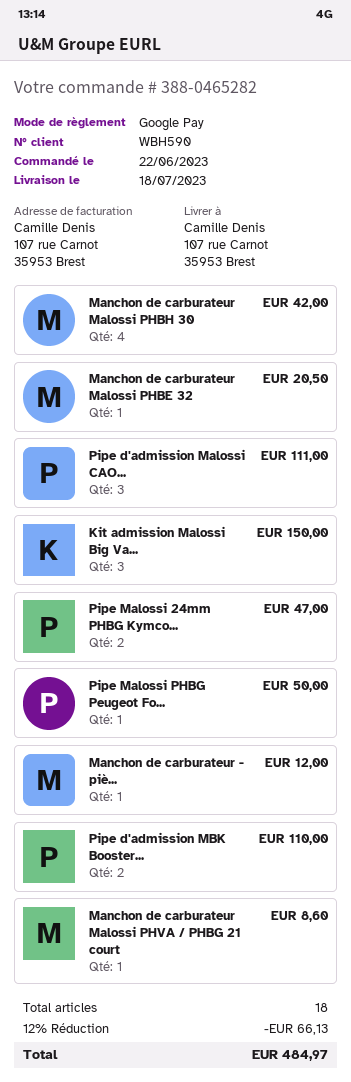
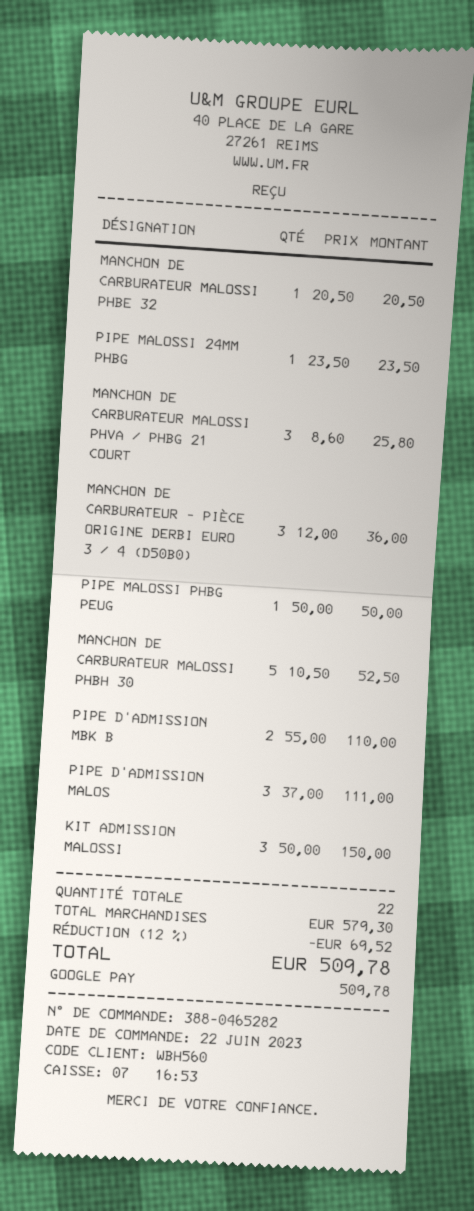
customer number: WBH590 -> WBH560
Manchon de carburateur Malossi PHBH 30: 4 for 42.00 -> 5 for 52.50
Pipe Malossi 24mm PHBG Kymco...: 2 for 47.00 -> 1 for 23.50
Manchon de carburateur - piè...: 1 for 12.00 -> 3 for 36.00
Manchon de carburateur Malossi PHVA / PHBG 21 court: 1 for 8.60 -> 3 for 25.80
total quantity: 18 -> 22
discount: 12% = 66.13 -> 12% = 69.52
total: 484.97 -> 509.78

